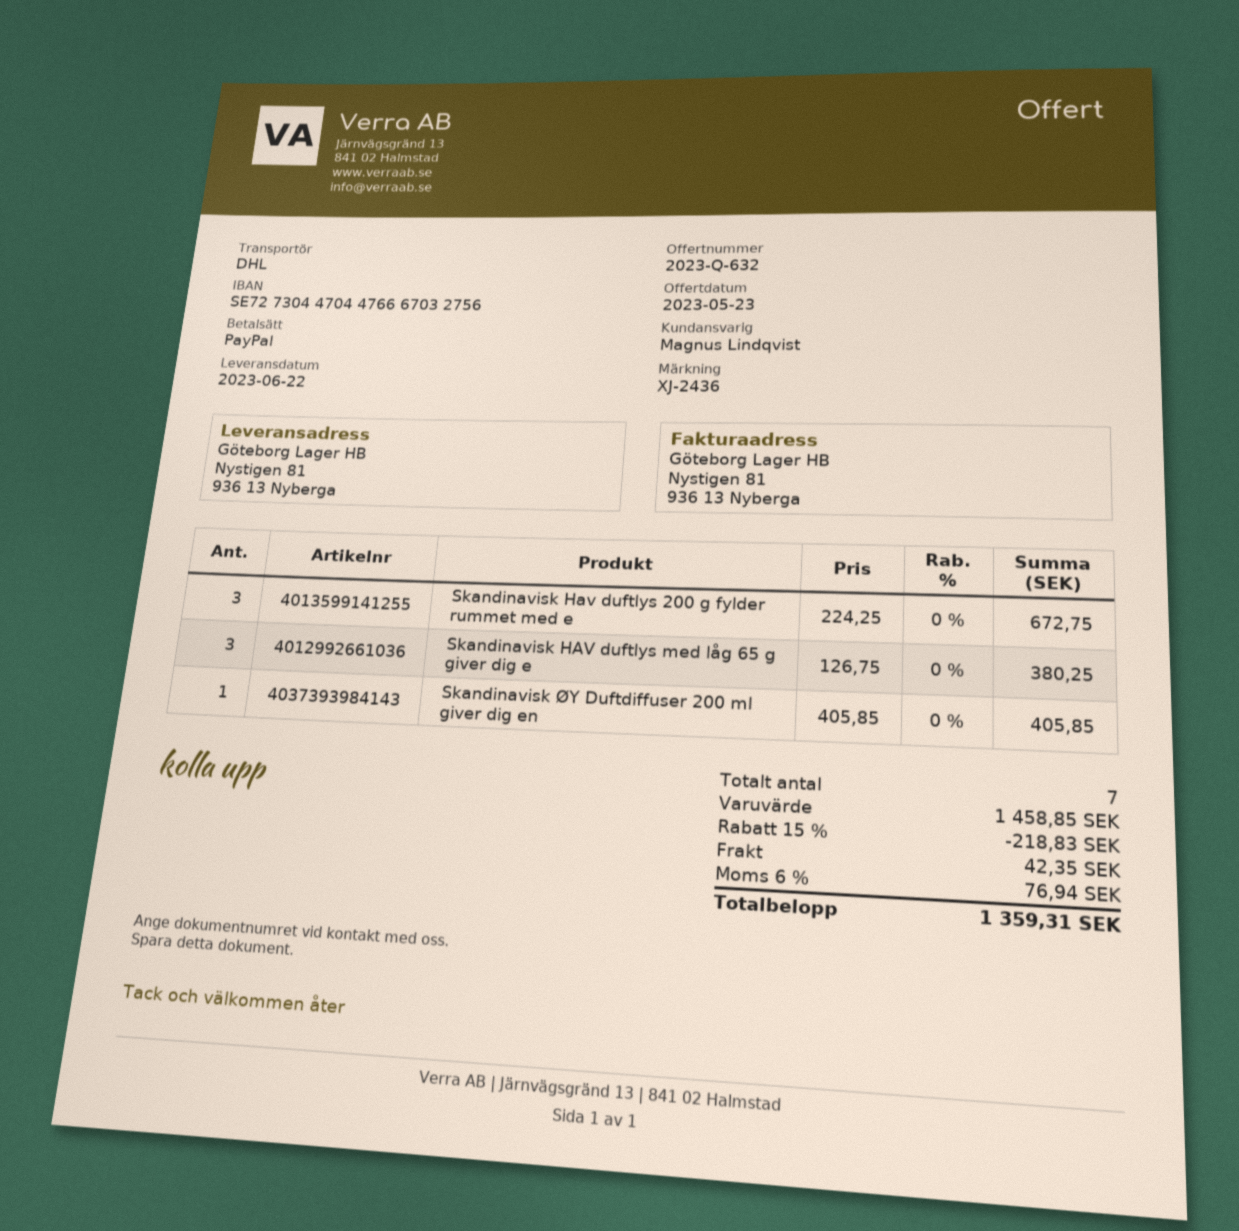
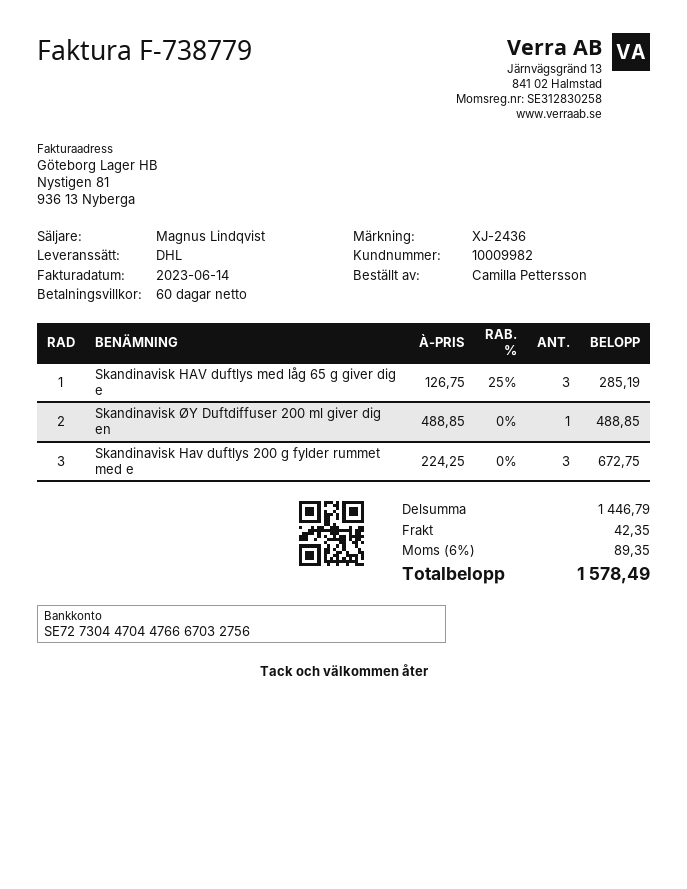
Skandinavisk HAV duftlys med låg 65 g giver dig e: 3 x 126.75 = 380.25 -> 3 x 126.75 - 25% = 285.19
Skandinavisk ØY Duftdiffuser 200 ml giver dig en: 1 x 405.85 = 405.85 -> 1 x 488.85 = 488.85
subtotal: 1458.85 -> 1446.79
discount: 15% = 218.83 -> none
tax: 6% = 76.94 -> 6% = 89.35
total: 1359.31 -> 1578.49

